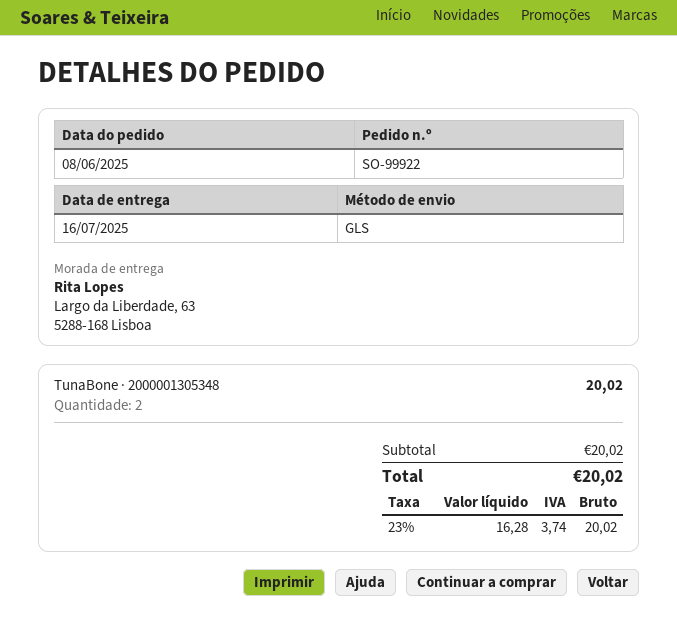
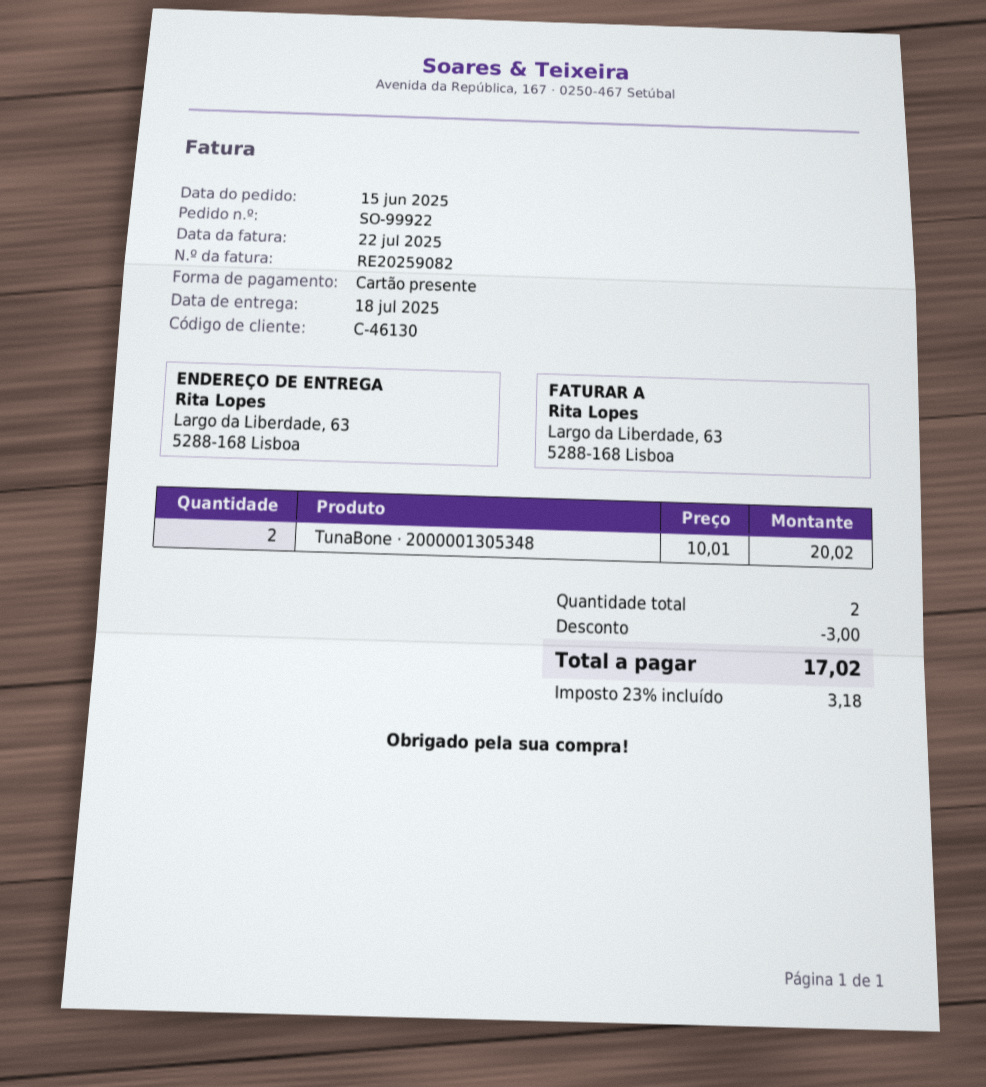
order date: 2025-06-08 -> 2025-06-15
delivery date: 2025-07-16 -> 2025-07-18
discount: none -> 3.00
tax: 23% = 3.74 -> 23% = 3.18
total: 20.02 -> 17.02

